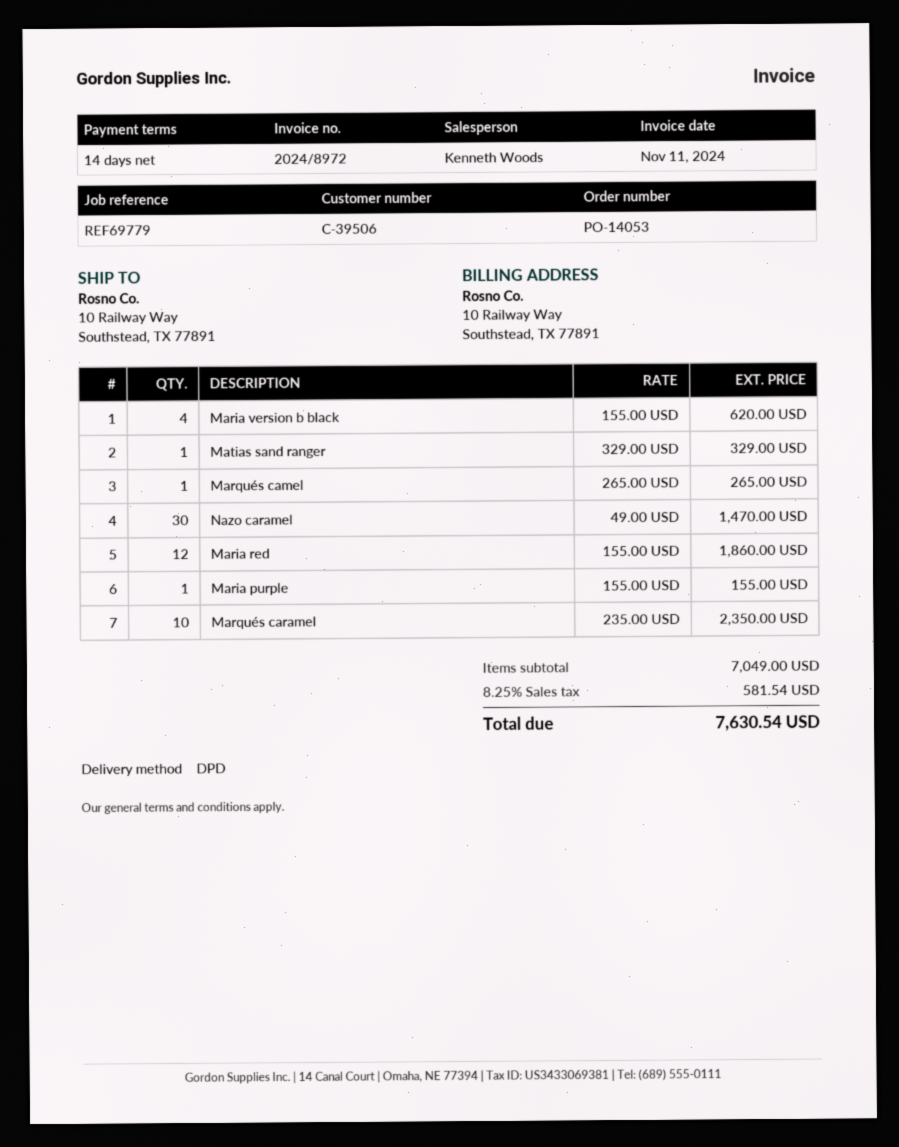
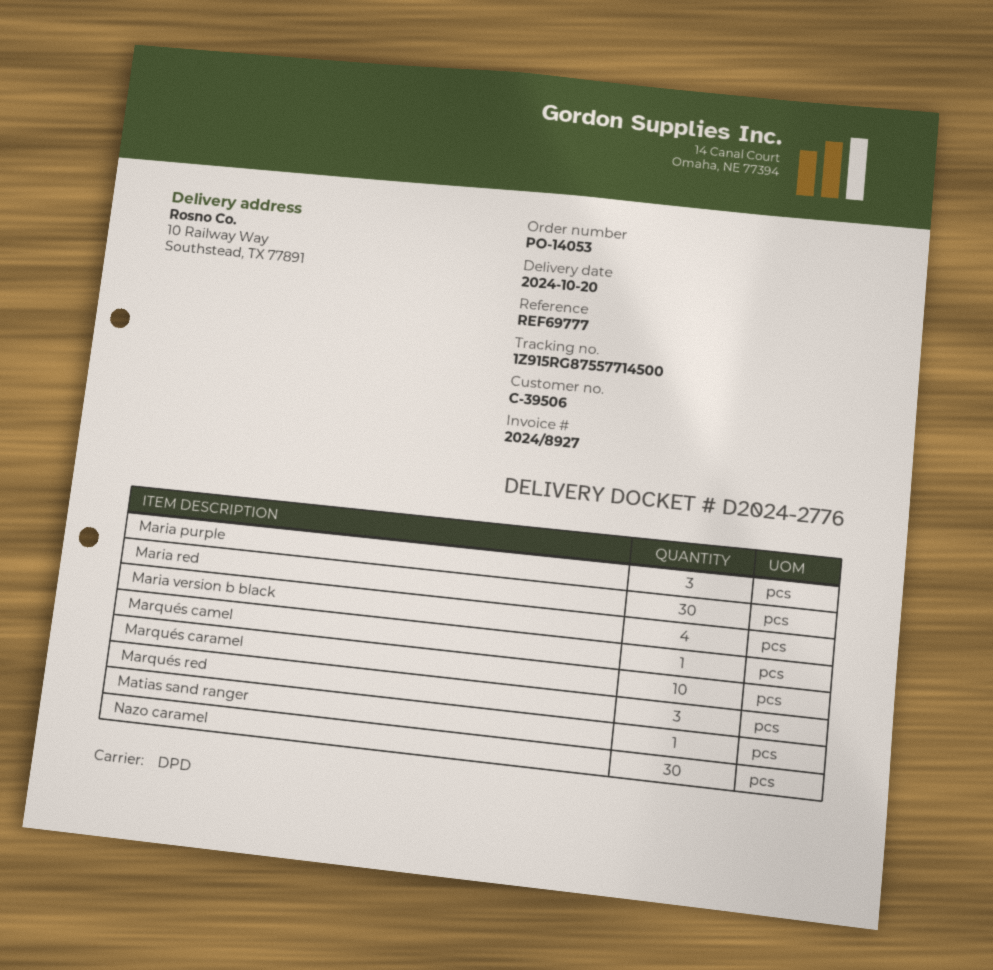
invoice number: 2024/8972 -> 2024/8927
reference: REF69779 -> REF69777
Maria red: 12 -> 30
Maria purple: 1 -> 3
Marqués red: none -> 3

